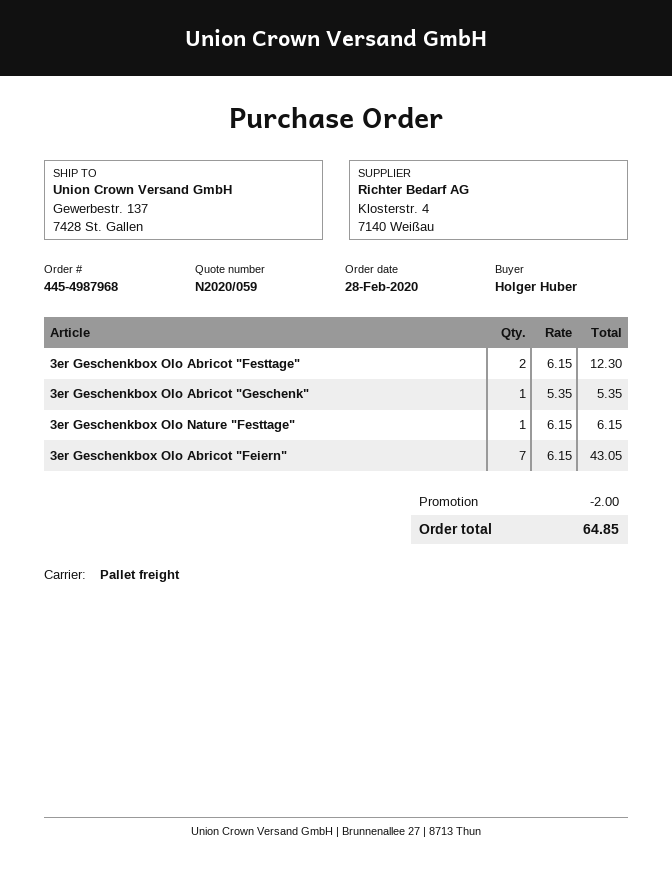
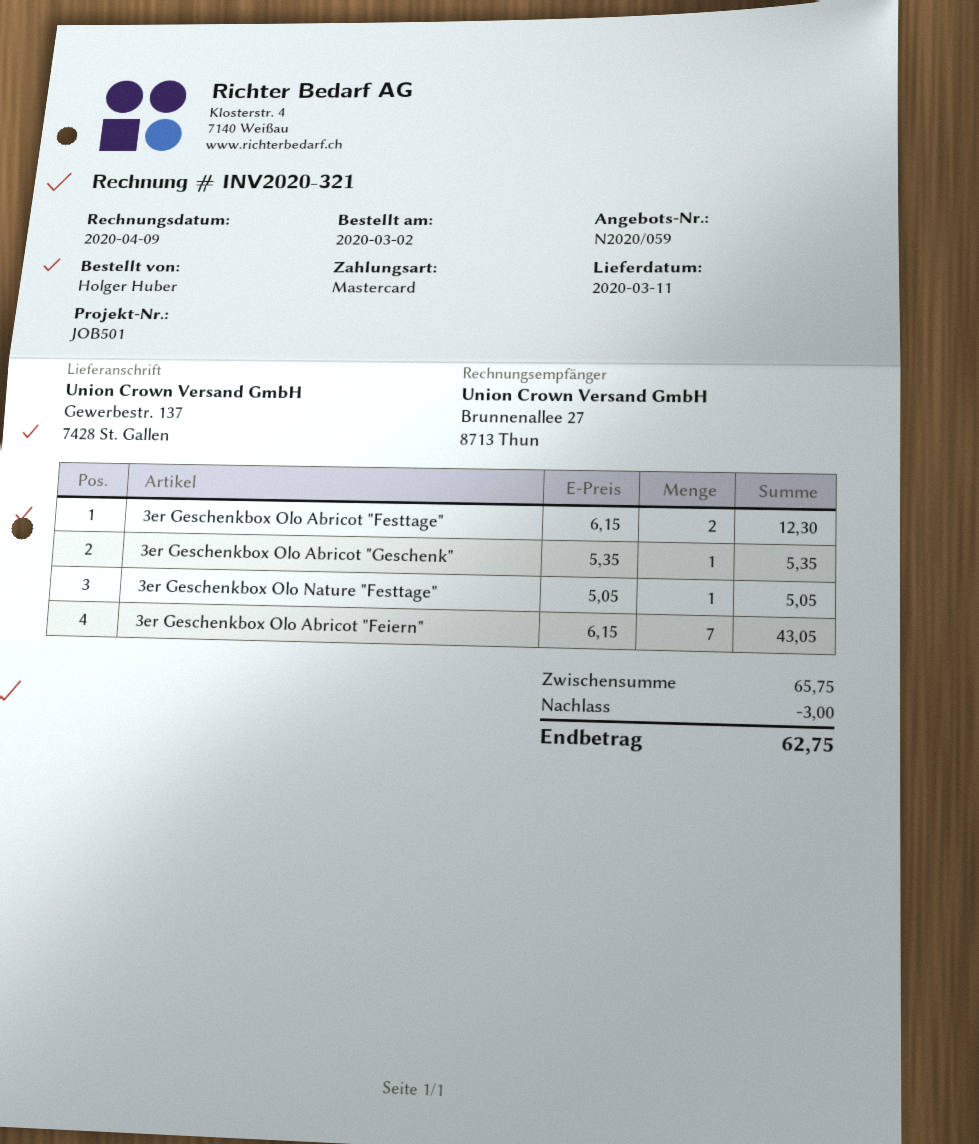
order date: 2020-02-28 -> 2020-03-02
3er Geschenkbox Olo Nature "Festtage": 1 x 6.15 = 6.15 -> 1 x 5.05 = 5.05
discount: 2.00 -> 3.00
total: 64.85 -> 62.75

